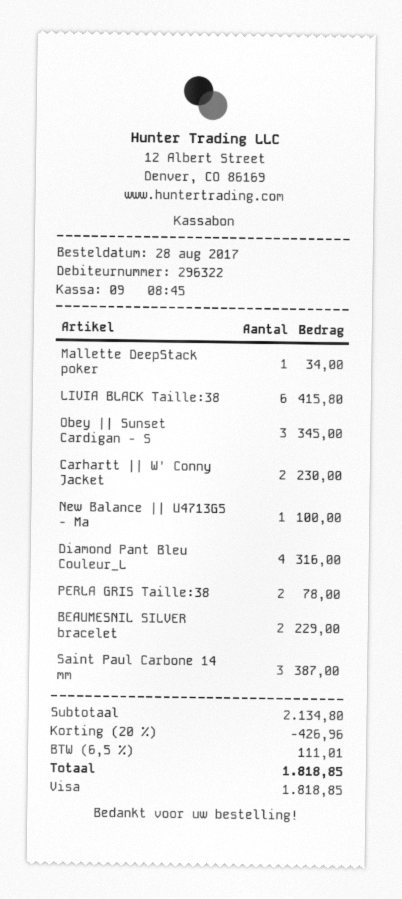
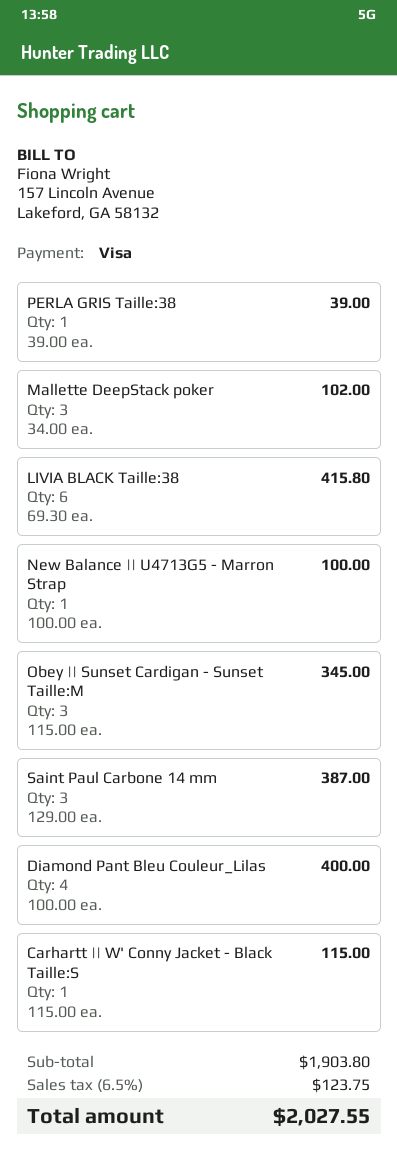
Mallette DeepStack poker: 1 for 34.00 -> 3 for 102.00
Carhartt || W' Conny Jacket: 2 for 230.00 -> 1 for 115.00
Diamond Pant Bleu Couleur_L: 4 for 316.00 -> 4 for 400.00
PERLA GRIS Taille:38: 2 for 78.00 -> 1 for 39.00
BEAUMESNIL SILVER bracelet: 2 for 229.00 -> none
subtotal: 2134.80 -> 1903.80
discount: 20% = 426.96 -> none
tax: 6.5% = 111.01 -> 6.5% = 123.75
total: 1818.85 -> 2027.55

